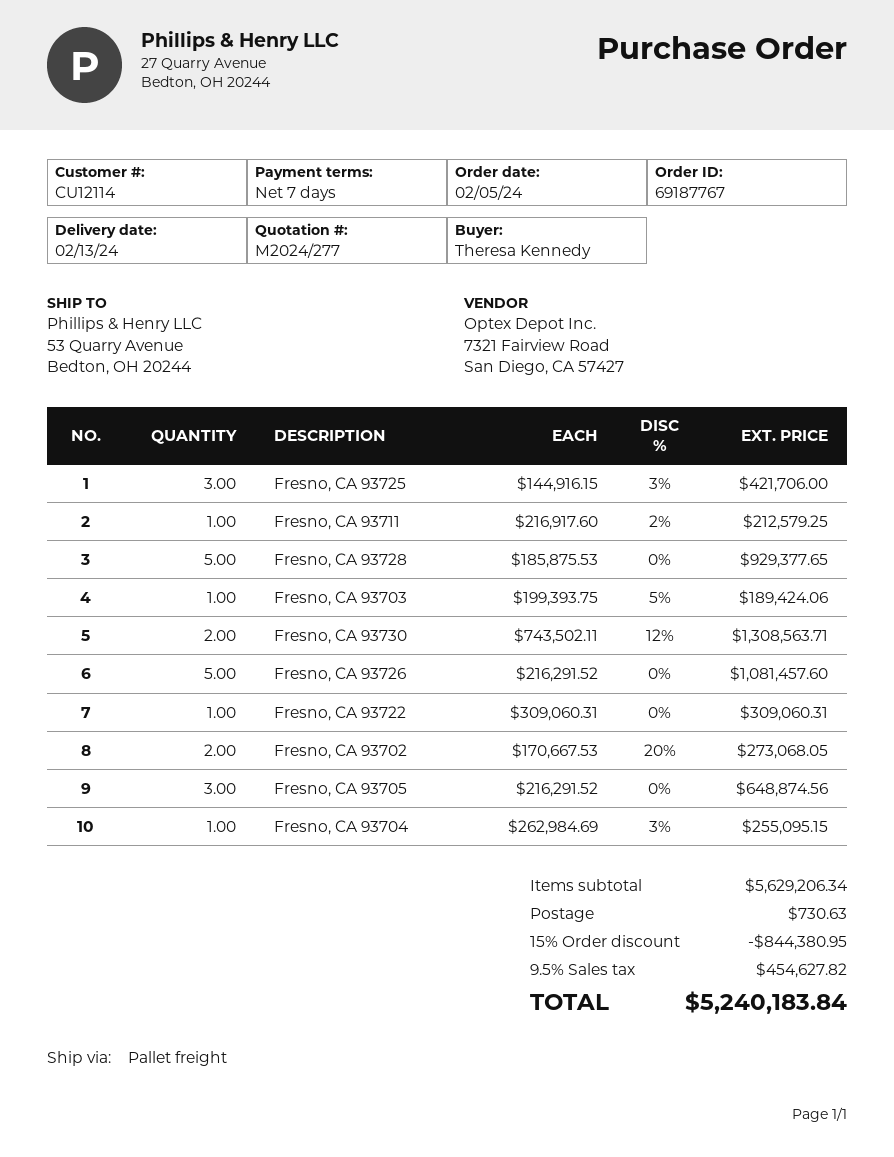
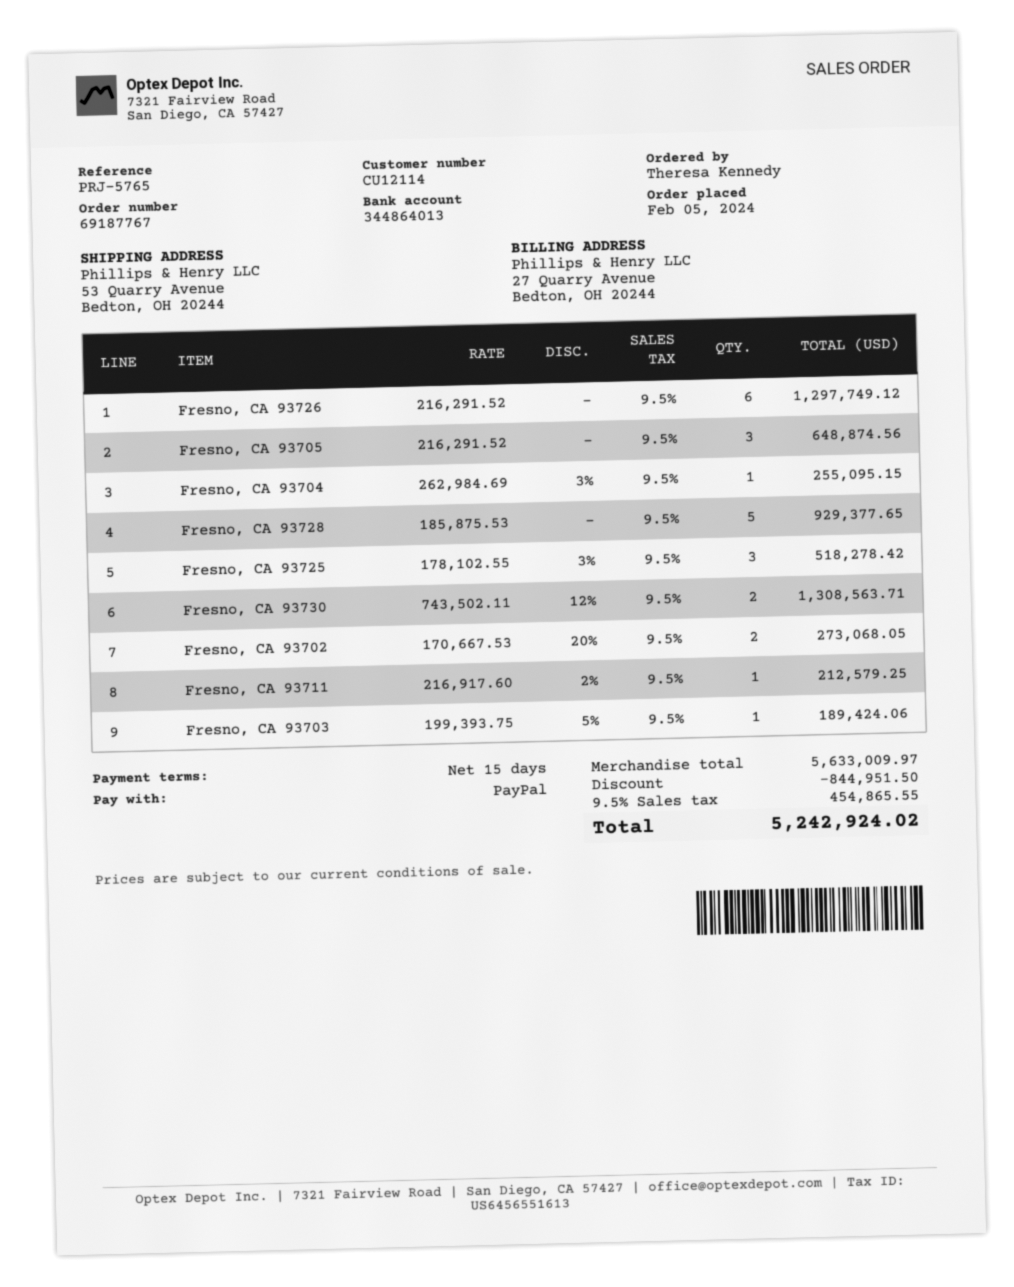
payment terms: 7 days -> 15 days
Fresno, CA 93725: 3 x 144916.15 - 3% = 421706.00 -> 3 x 178102.55 - 3% = 518278.42
Fresno, CA 93726: 5 x 216291.52 = 1081457.60 -> 6 x 216291.52 = 1297749.12
Fresno, CA 93722: 1 x 309060.31 = 309060.31 -> none
subtotal: 5629206.34 -> 5633009.97
discount: 844380.95 -> 844951.50
shipping: 730.63 -> none
tax: 9.5% = 454627.82 -> 9.5% = 454865.55
total: 5240183.84 -> 5242924.02

